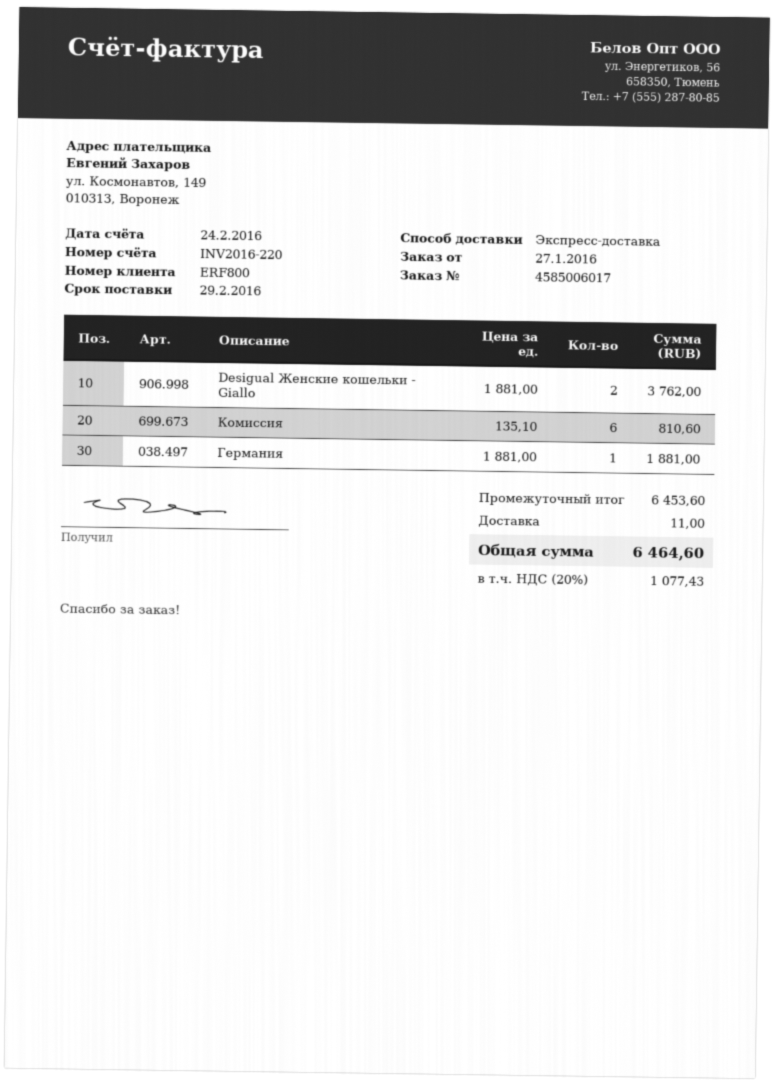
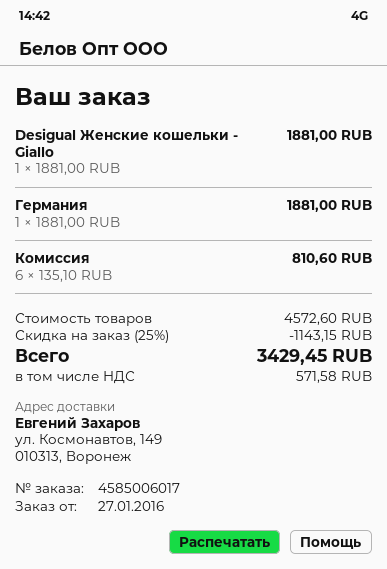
Desigual Женские кошельки - Giallo: 2 x 1881.00 = 3762.00 -> 1 x 1881.00 = 1881.00
subtotal: 6453.60 -> 4572.60
discount: none -> 25% = 1143.15
shipping: 11.00 -> none
tax: 1077.43 -> 571.58
total: 6464.60 -> 3429.45

